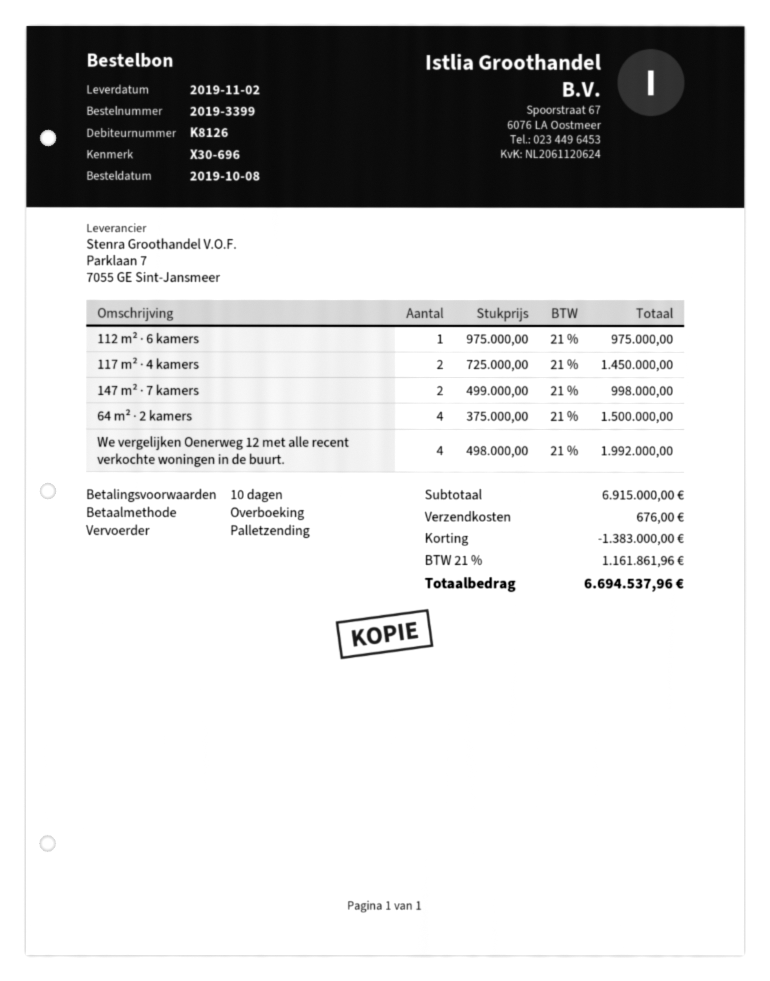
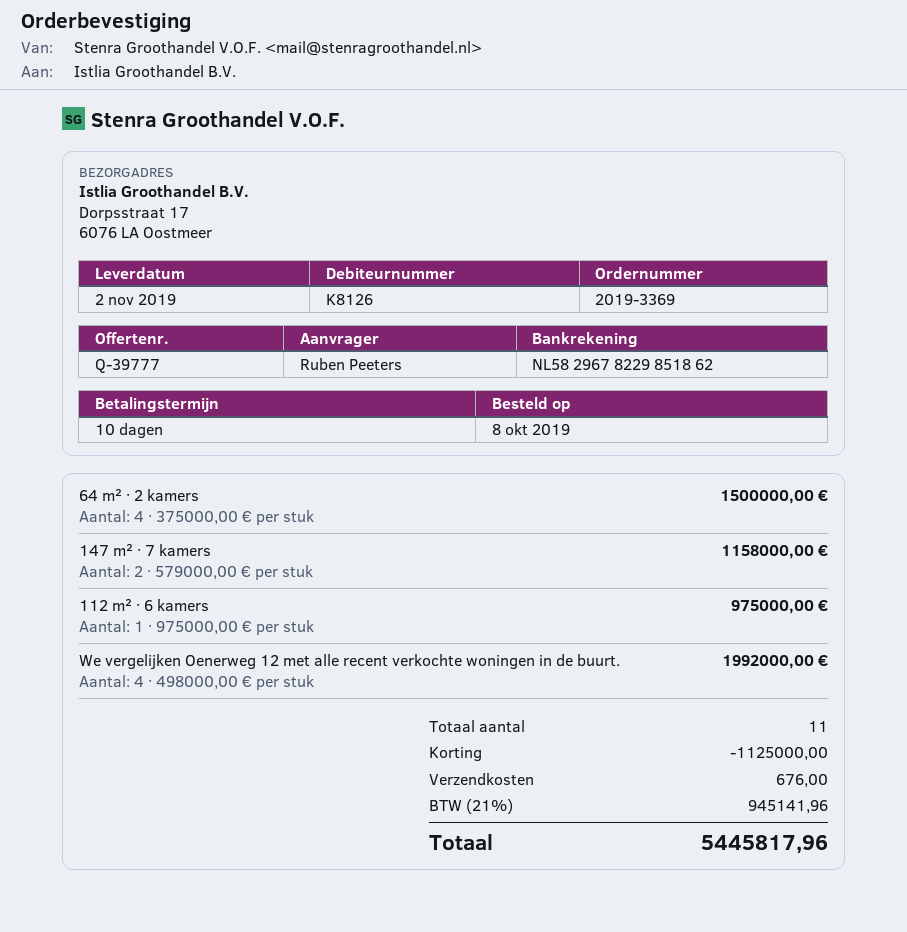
order number: 2019-3399 -> 2019-3369
117 m² · 4 kamers: 2 x 725000.00 = 1450000.00 -> none
147 m² · 7 kamers: 2 x 499000.00 = 998000.00 -> 2 x 579000.00 = 1158000.00
discount: 1383000.00 -> 1125000.00
tax: 21% = 1161861.96 -> 21% = 945141.96
total: 6694537.96 -> 5445817.96

